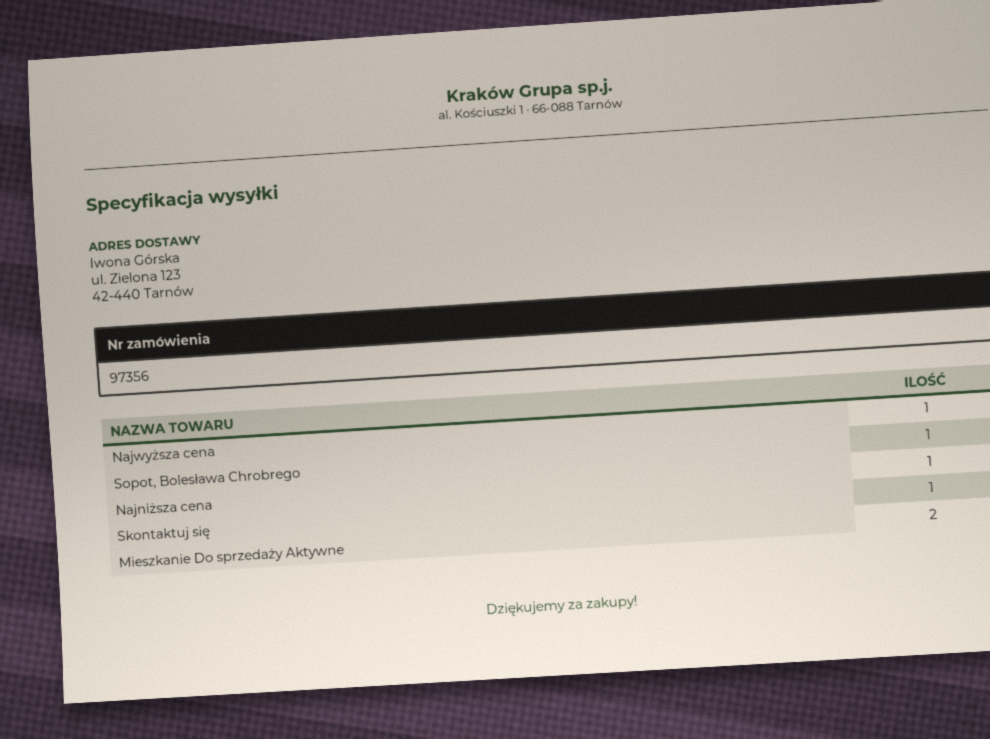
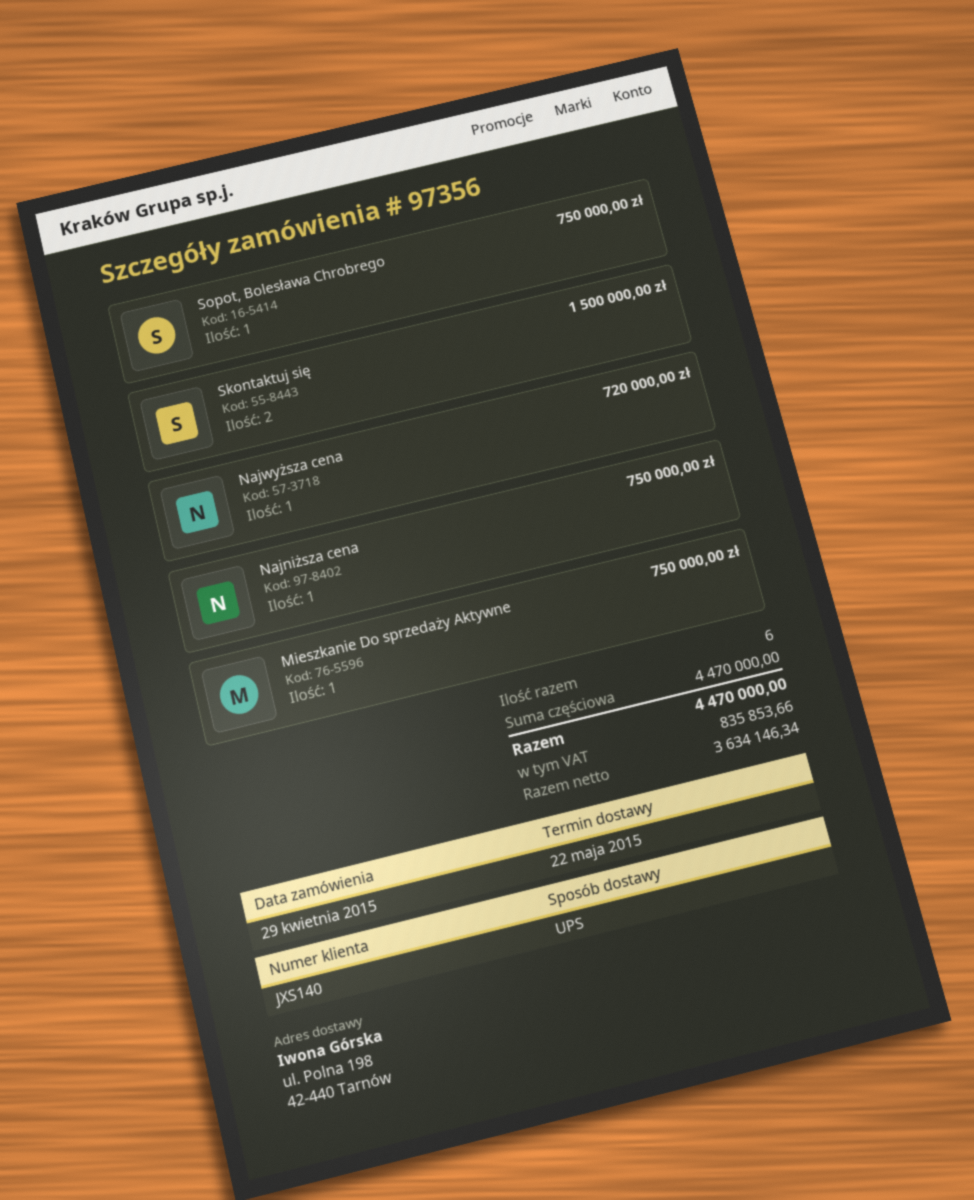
ship to: ul. Zielona 123, 42-440 Tarnów -> ul. Polna 198, 42-440 Tarnów
Skontaktuj się: 1 -> 2
Mieszkanie Do sprzedaży Aktywne: 2 -> 1

